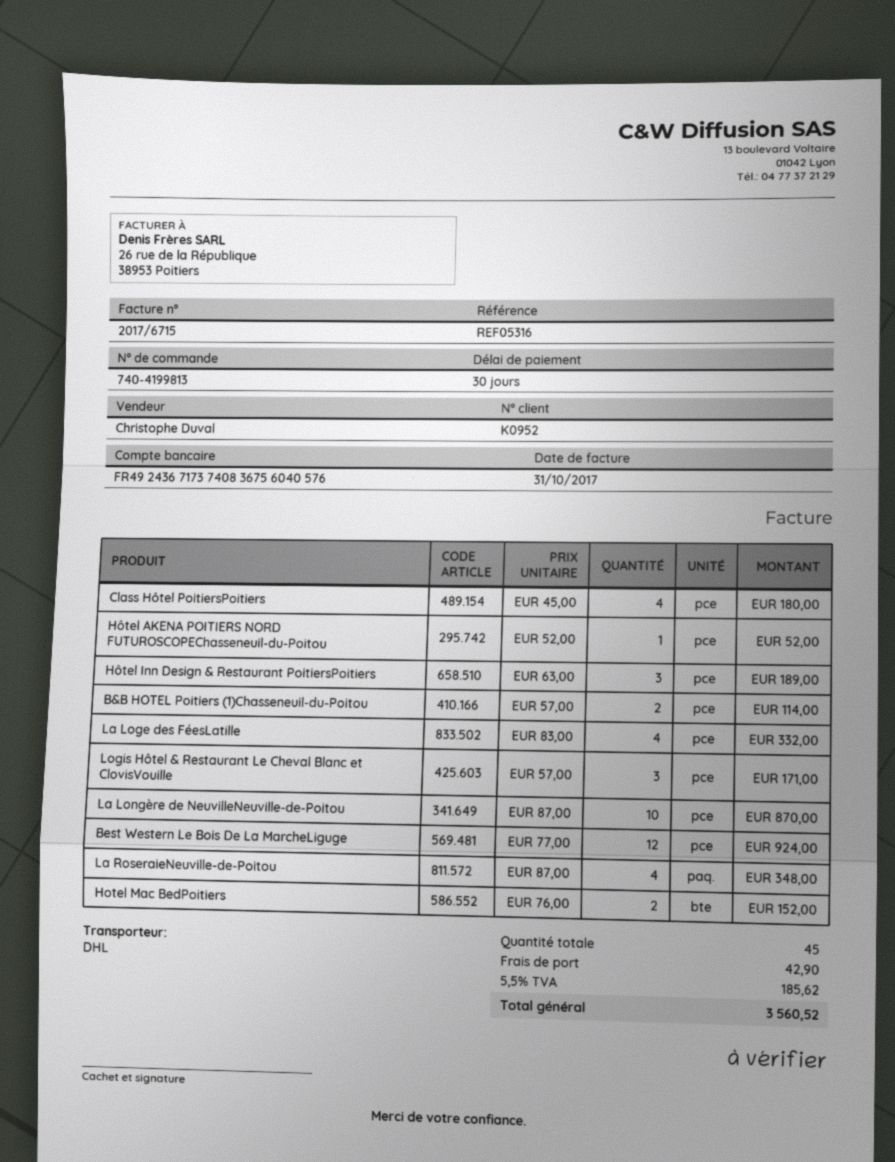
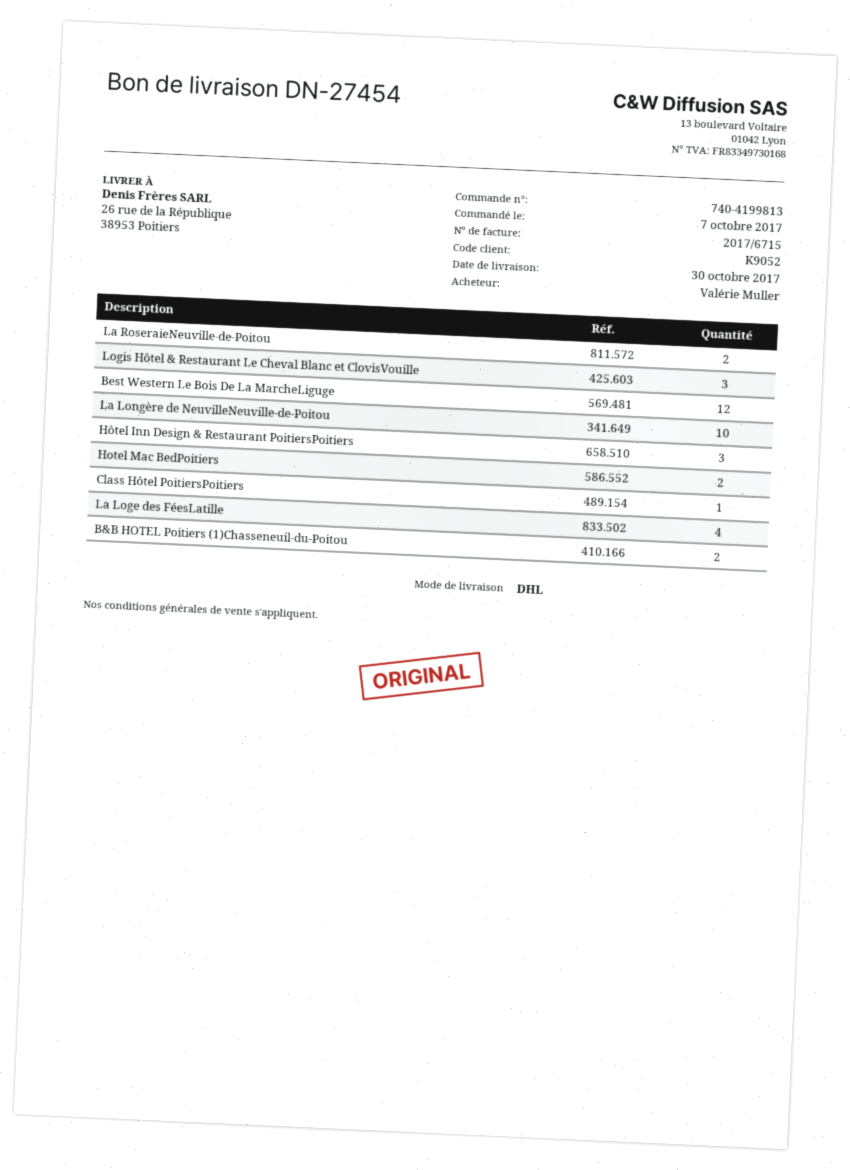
customer number: K0952 -> K9052
Class Hôtel PoitiersPoitiers: 4 -> 1
Hôtel AKENA POITIERS NORD FUTUROSCOPEChasseneuil-du-Poitou: 1 -> none
La RoseraieNeuville-de-Poitou: 4 -> 2

